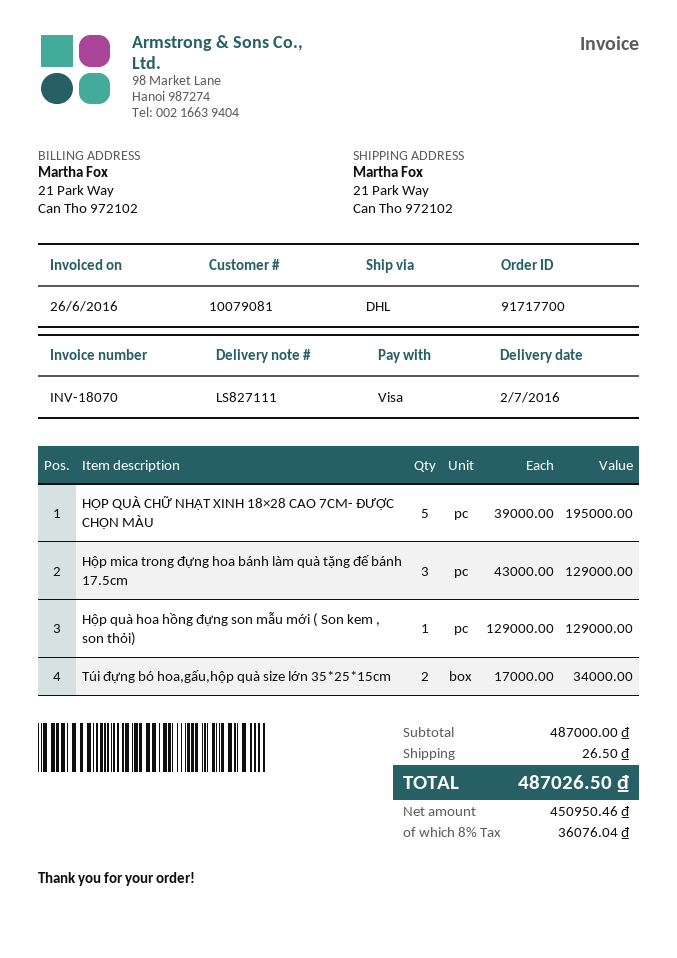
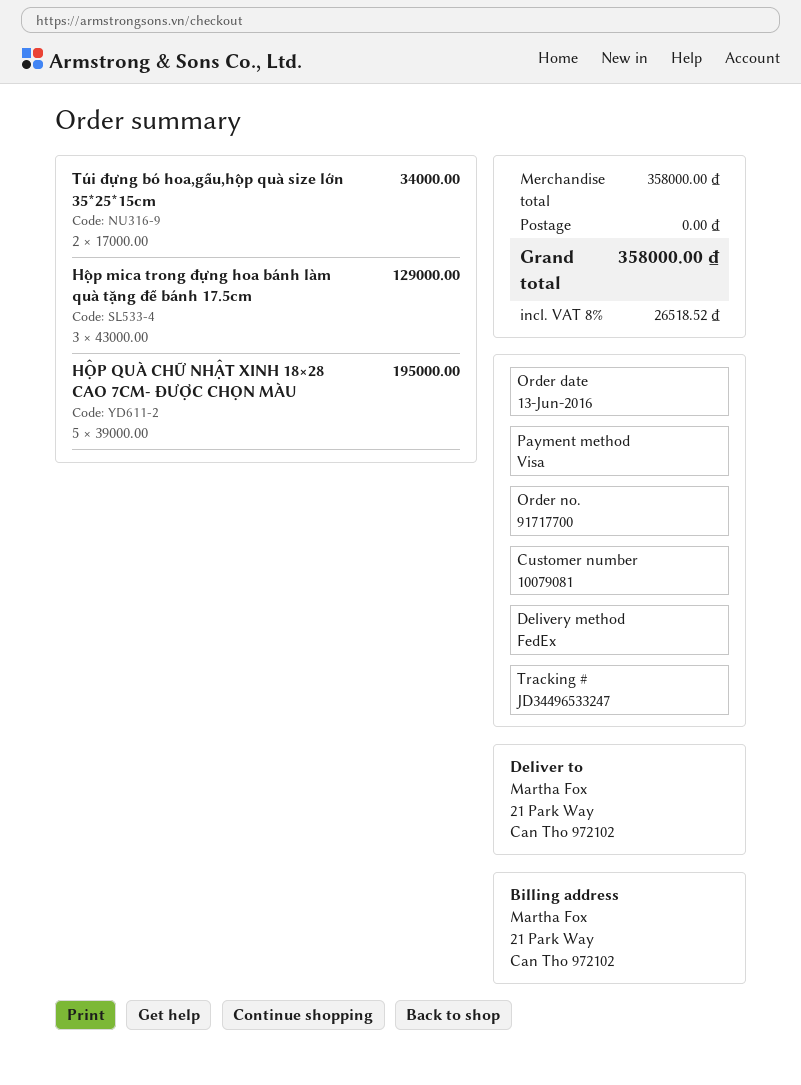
shipping method: DHL -> FedEx
Hộp quà hoa hồng đựng son mẫu mới ( Son kem , son thỏi): 1 x 129000.00 = 129000.00 -> none
subtotal: 487000.00 -> 358000.00
shipping: 26.50 -> 0.00
tax: 8% = 36076.04 -> 8% = 26518.52
total: 487026.50 -> 358000.00

